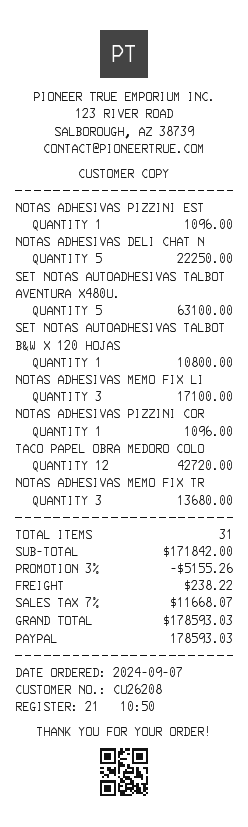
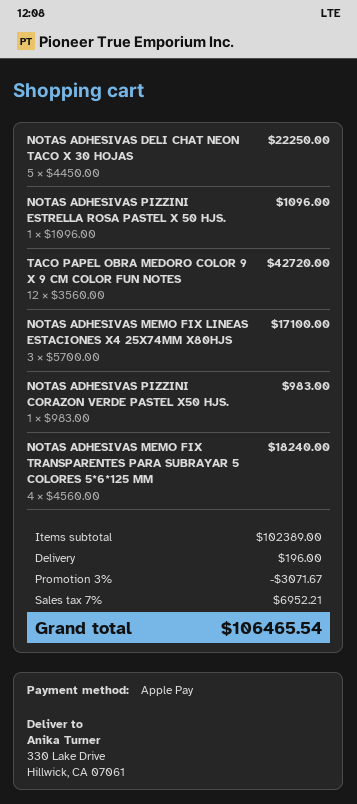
payment method: PayPal -> Apple Pay
SET NOTAS AUTOADHESIVAS TALBOT AVENTURA X480U.: 5 for 63100.00 -> none
SET NOTAS AUTOADHESIVAS TALBOT B&W X 120 HOJAS: 1 for 10800.00 -> none
NOTAS ADHESIVAS PIZZINI COR: 1 for 1096.00 -> 1 for 983.00
NOTAS ADHESIVAS MEMO FIX TR: 3 for 13680.00 -> 4 for 18240.00
subtotal: 171842.00 -> 102389.00
discount: 3% = 5155.26 -> 3% = 3071.67
shipping: 238.22 -> 196.00
tax: 7% = 11668.07 -> 7% = 6952.21
total: 178593.03 -> 106465.54

